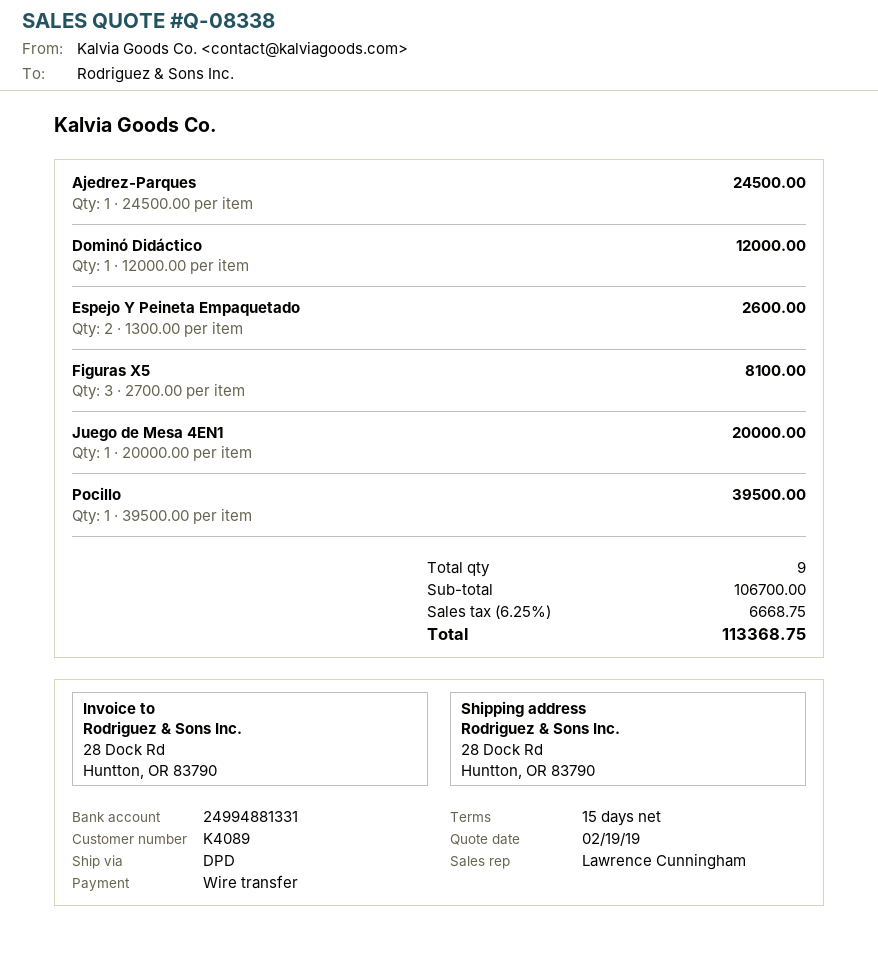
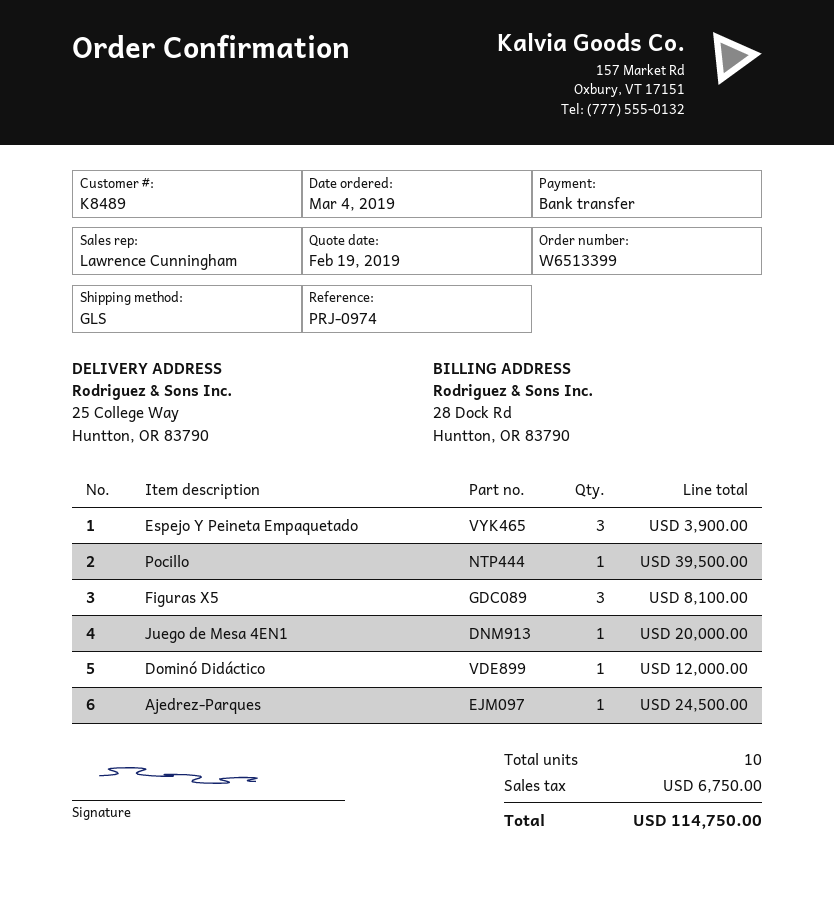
customer number: K4089 -> K8489
shipping method: DPD -> GLS
ship to: 28 Dock Rd, Huntton, OR 83790 -> 25 College Way, Huntton, OR 83790
Espejo Y Peineta Empaquetado: 2 for 2600.00 -> 3 for 3900.00
total quantity: 9 -> 10
tax: 6668.75 -> 6750.00
total: 113368.75 -> 114750.00

